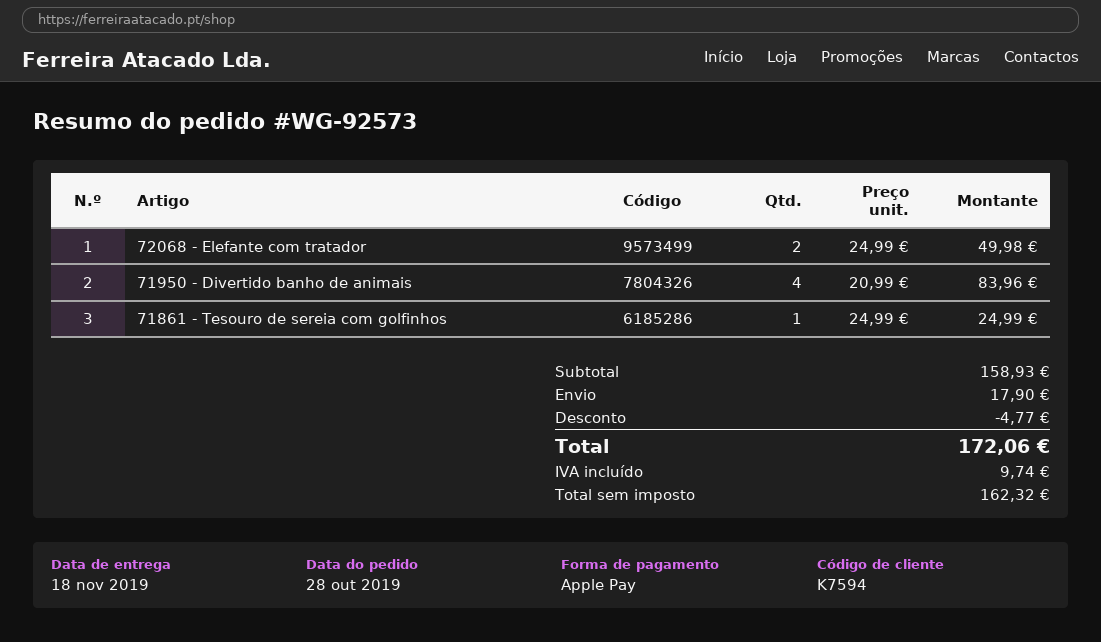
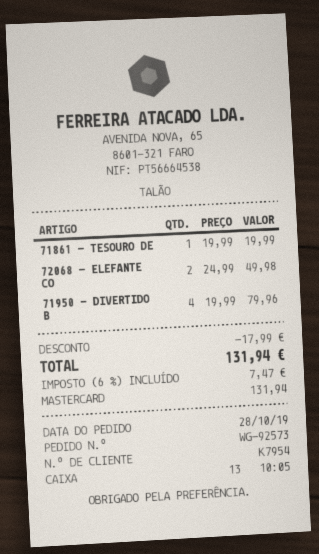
customer number: K7594 -> K7954
payment method: Apple Pay -> Mastercard
71950 - Divertido banho de animais: 4 x 20.99 = 83.96 -> 4 x 19.99 = 79.96
71861 - Tesouro de sereia com golfinhos: 1 x 24.99 = 24.99 -> 1 x 19.99 = 19.99
discount: 4.77 -> 17.99
shipping: 17.90 -> none
tax: 9.74 -> 7.47
total: 172.06 -> 131.94

